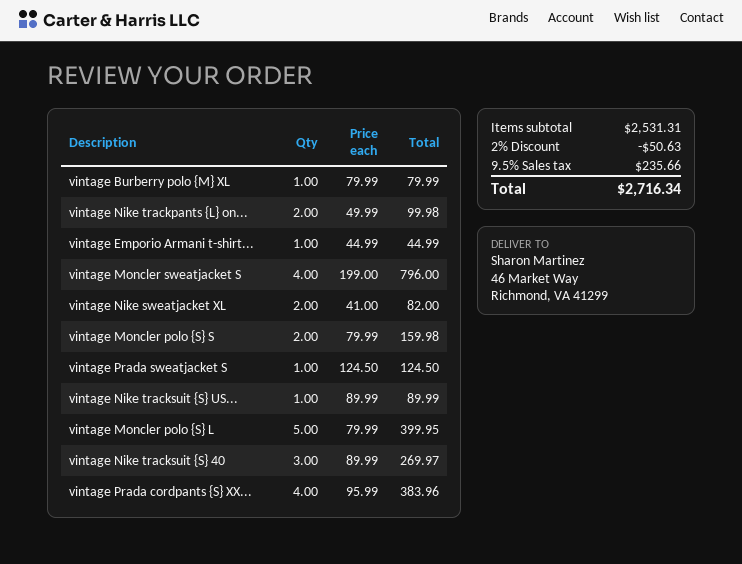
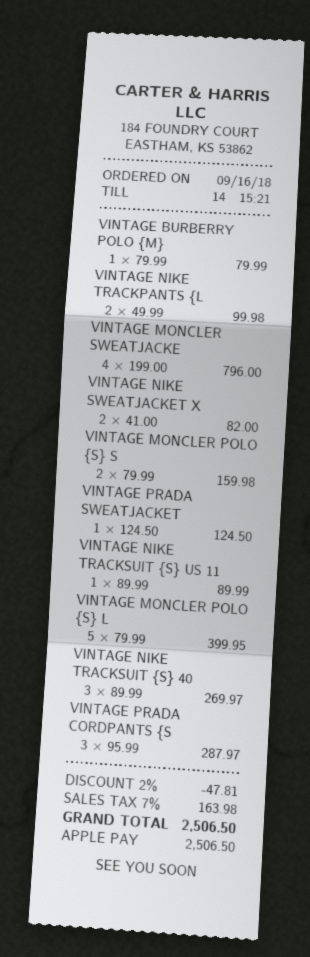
vintage Emporio Armani t-shirt...: 1 x 44.99 = 44.99 -> none
vintage Prada cordpants {S} XX...: 4 x 95.99 = 383.96 -> 3 x 95.99 = 287.97
discount: 2% = 50.63 -> 2% = 47.81
tax: 9.5% = 235.66 -> 7% = 163.98
total: 2716.34 -> 2506.50

